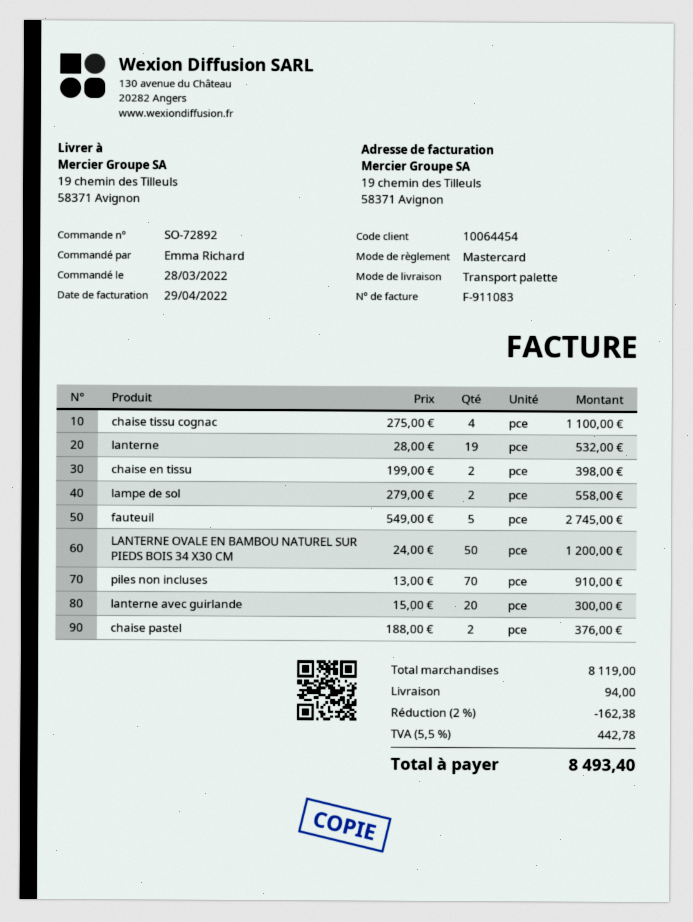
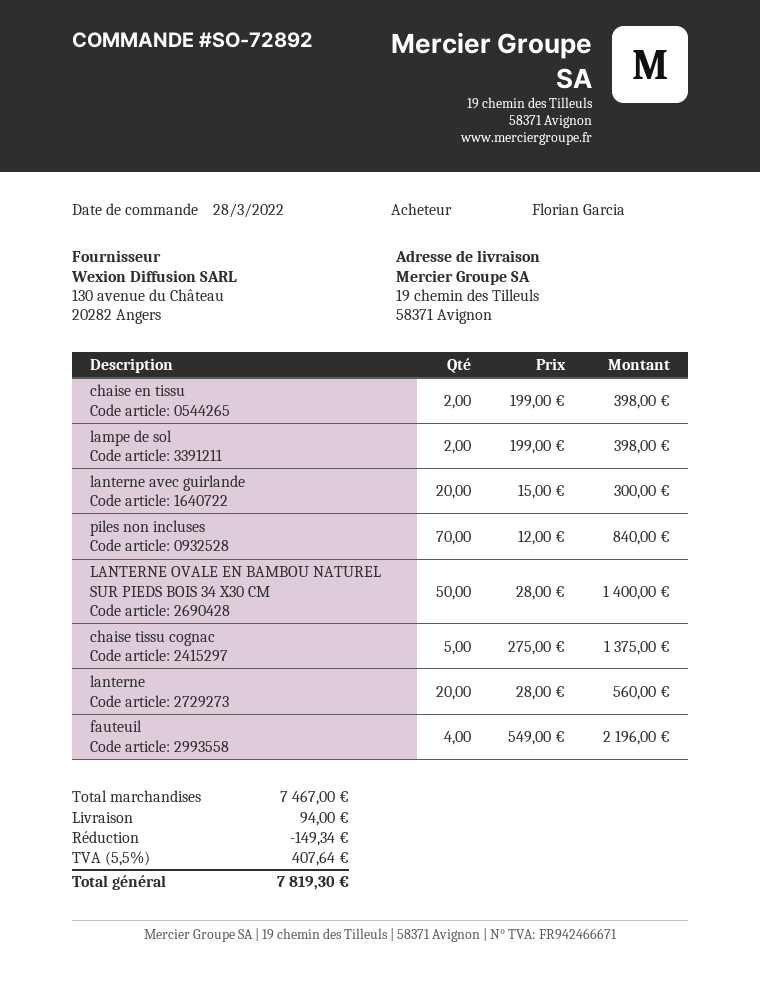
ordered by: Emma Richard -> Florian Garcia
chaise tissu cognac: 4 x 275.00 = 1100.00 -> 5 x 275.00 = 1375.00
lanterne: 19 x 28.00 = 532.00 -> 20 x 28.00 = 560.00
lampe de sol: 2 x 279.00 = 558.00 -> 2 x 199.00 = 398.00
fauteuil: 5 x 549.00 = 2745.00 -> 4 x 549.00 = 2196.00
LANTERNE OVALE EN BAMBOU NATUREL SUR PIEDS BOIS 34 X30 CM: 50 x 24.00 = 1200.00 -> 50 x 28.00 = 1400.00
piles non incluses: 70 x 13.00 = 910.00 -> 70 x 12.00 = 840.00
chaise pastel: 2 x 188.00 = 376.00 -> none
subtotal: 8119.00 -> 7467.00
discount: 162.38 -> 149.34
tax: 5.5% = 442.78 -> 5.5% = 407.64
total: 8493.40 -> 7819.30

